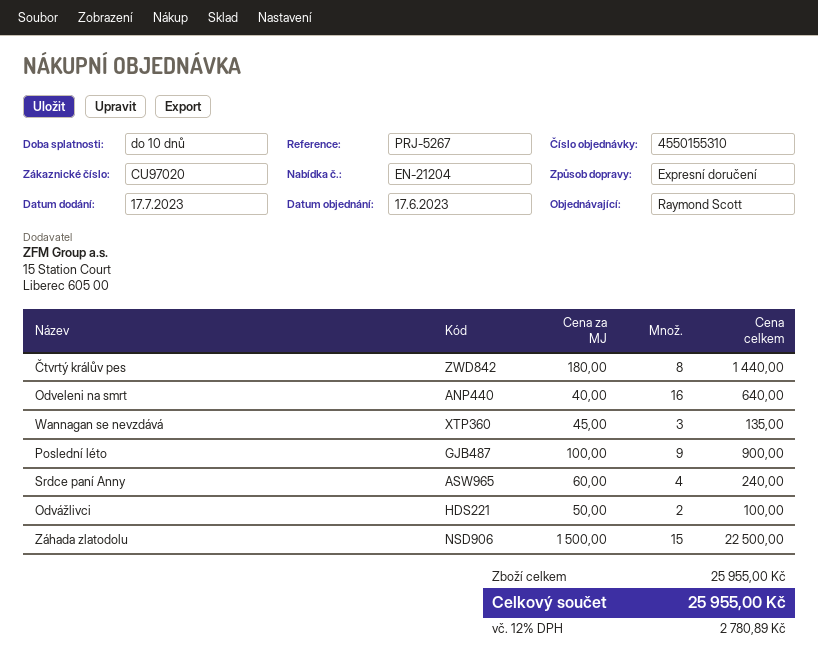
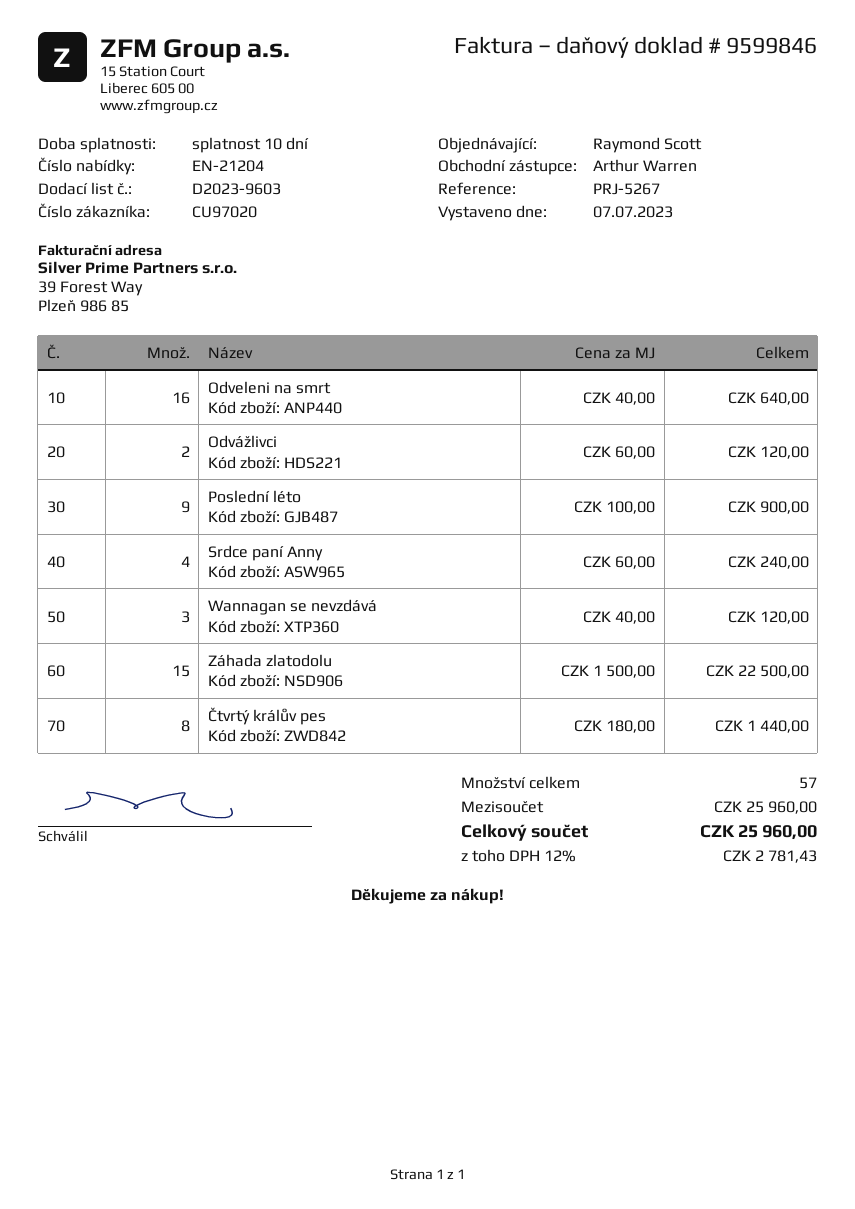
Wannagan se nevzdává: 3 x 45.00 = 135.00 -> 3 x 40.00 = 120.00
Odvážlivci: 2 x 50.00 = 100.00 -> 2 x 60.00 = 120.00
subtotal: 25955.00 -> 25960.00
tax: 12% = 2780.89 -> 12% = 2781.43
total: 25955.00 -> 25960.00

